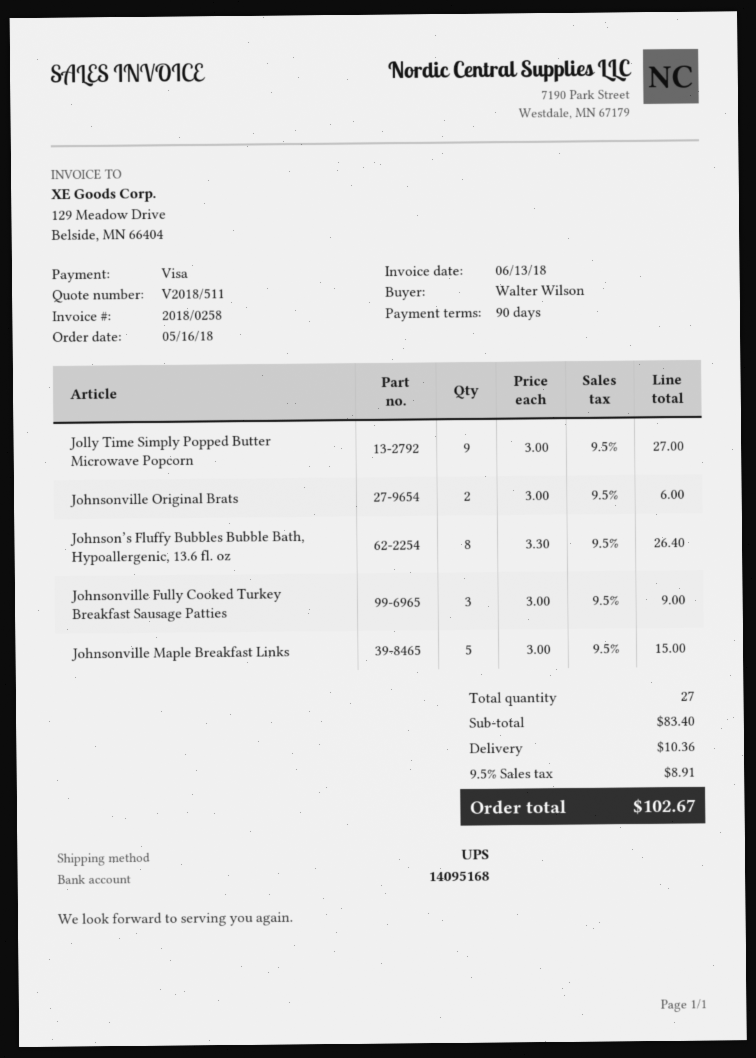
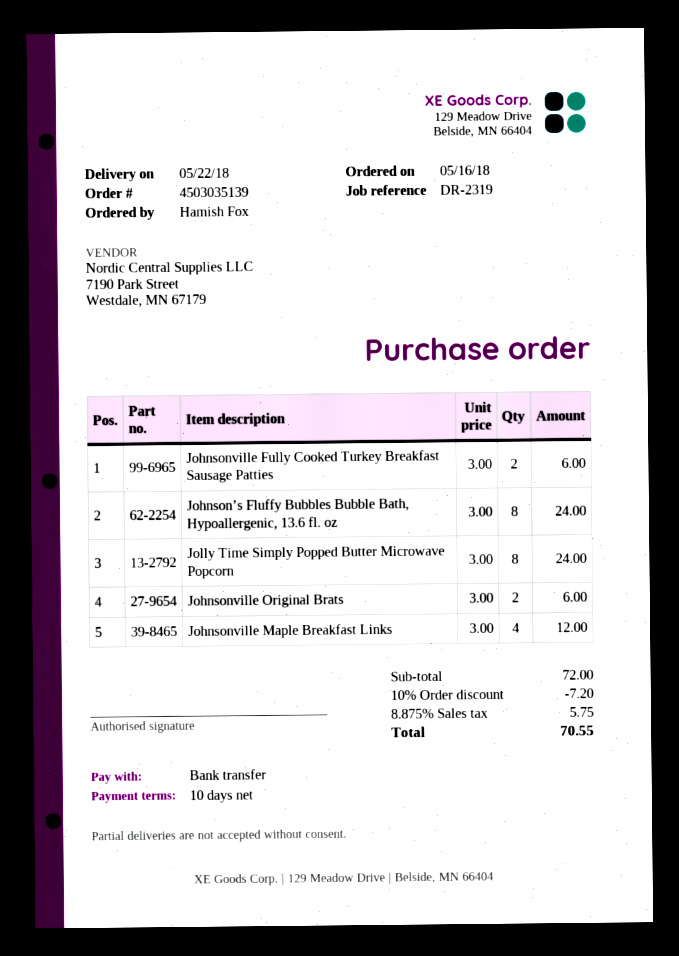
payment terms: 90 days -> 10 days
ordered by: Walter Wilson -> Hamish Fox
payment method: Visa -> bank transfer
Jolly Time Simply Popped Butter Microwave Popcorn: 9 x 3.00 = 27.00 -> 8 x 3.00 = 24.00
Johnson’s Fluffy Bubbles Bubble Bath, Hypoallergenic, 13.6 fl. oz: 8 x 3.30 = 26.40 -> 8 x 3.00 = 24.00
Johnsonville Fully Cooked Turkey Breakfast Sausage Patties: 3 x 3.00 = 9.00 -> 2 x 3.00 = 6.00
Johnsonville Maple Breakfast Links: 5 x 3.00 = 15.00 -> 4 x 3.00 = 12.00
subtotal: 83.40 -> 72.00
discount: none -> 10% = 7.20
shipping: 10.36 -> none
tax: 9.5% = 8.91 -> 8.875% = 5.75
total: 102.67 -> 70.55

